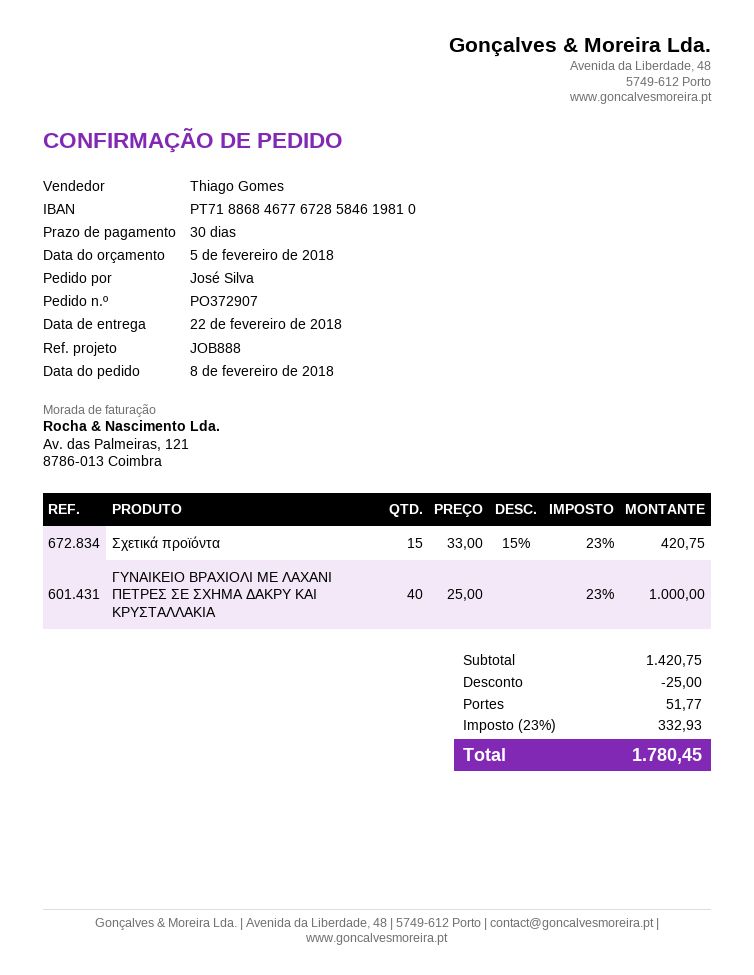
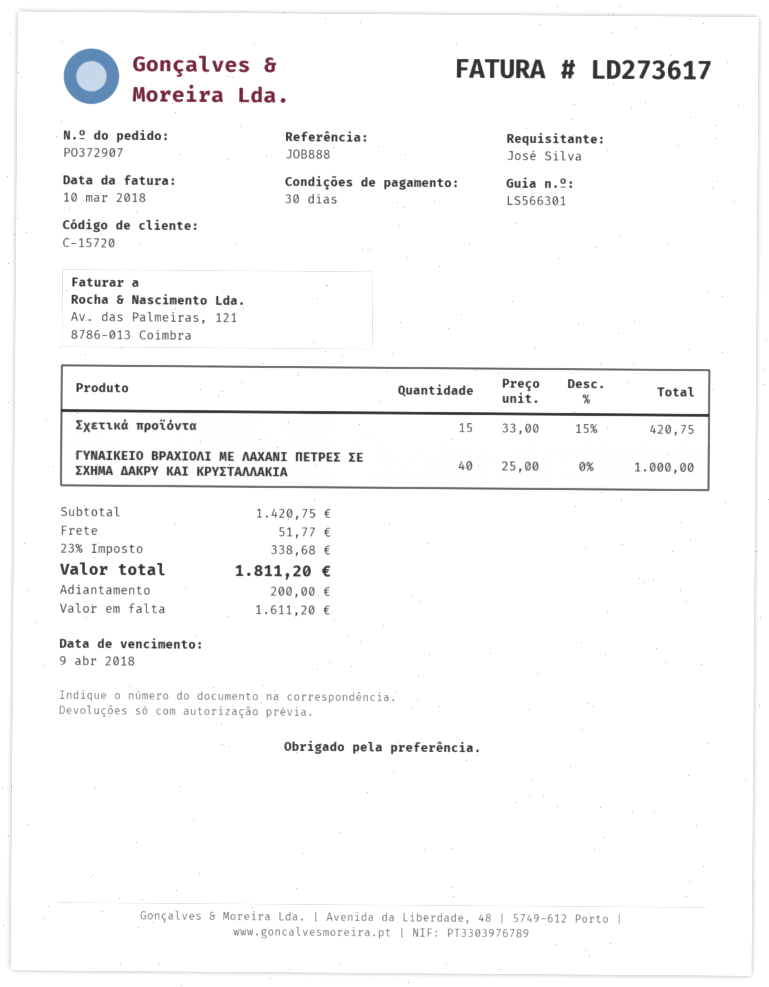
discount: 25.00 -> none
tax: 23% = 332.93 -> 23% = 338.68
total: 1780.45 -> 1811.20

